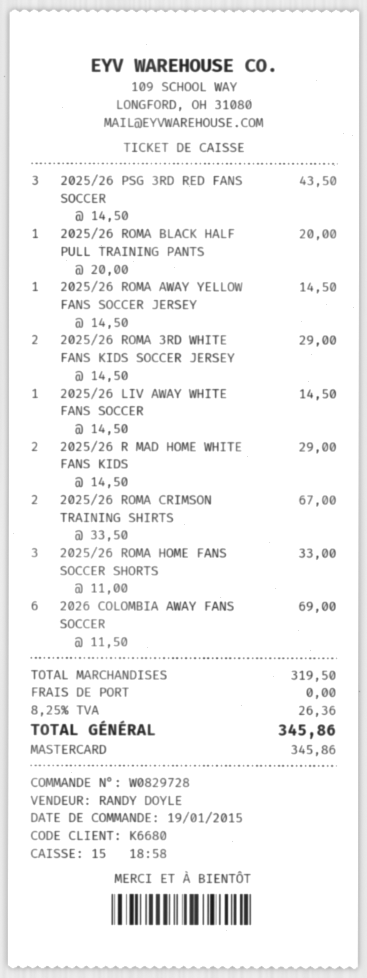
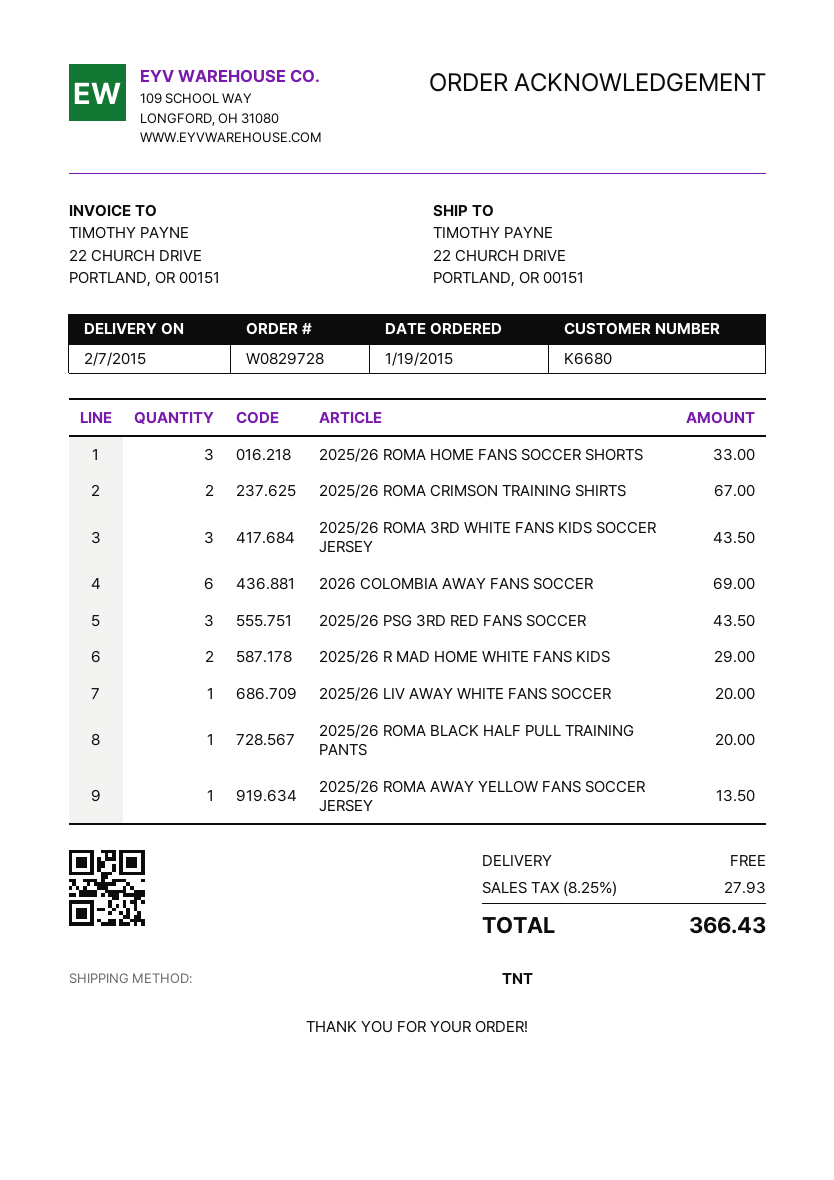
2025/26 ROMA AWAY YELLOW FANS SOCCER JERSEY: 1 for 14.50 -> 1 for 13.50
2025/26 ROMA 3RD WHITE FANS KIDS SOCCER JERSEY: 2 for 29.00 -> 3 for 43.50
2025/26 LIV AWAY WHITE FANS SOCCER: 1 for 14.50 -> 1 for 20.00
tax: 8.25% = 26.36 -> 8.25% = 27.93
total: 345.86 -> 366.43

